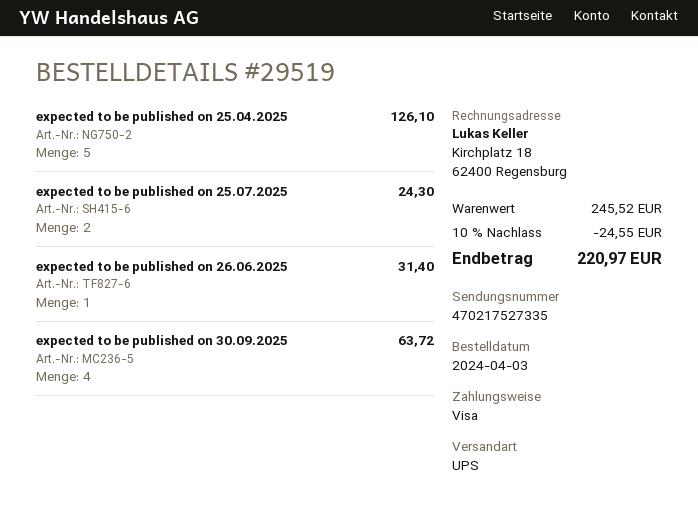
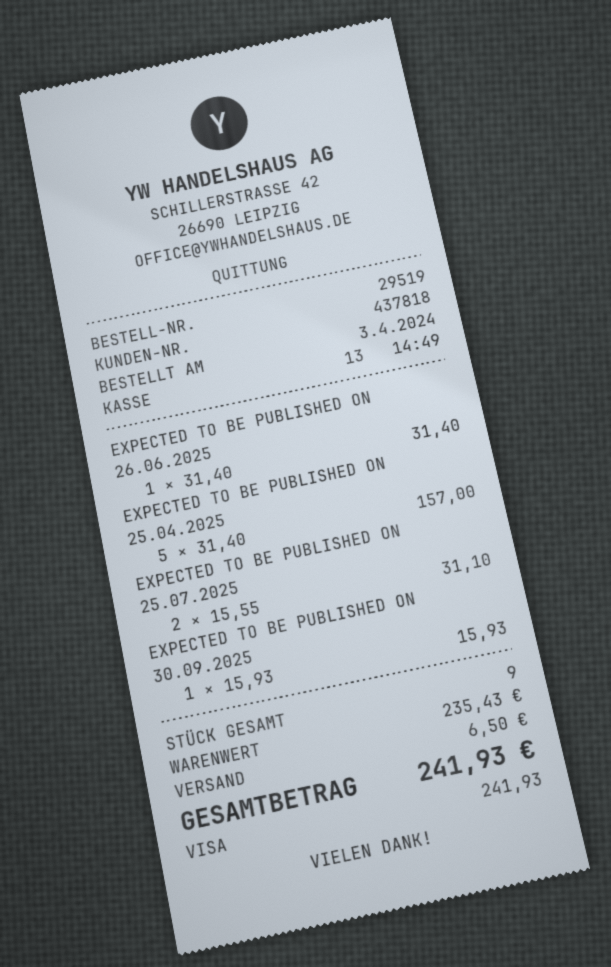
expected to be published on 25.04.2025: 5 for 126.10 -> 5 for 157.00
expected to be published on 25.07.2025: 2 for 24.30 -> 2 for 31.10
expected to be published on 30.09.2025: 4 for 63.72 -> 1 for 15.93
subtotal: 245.52 -> 235.43
discount: 10% = 24.55 -> none
shipping: none -> 6.50
total: 220.97 -> 241.93

